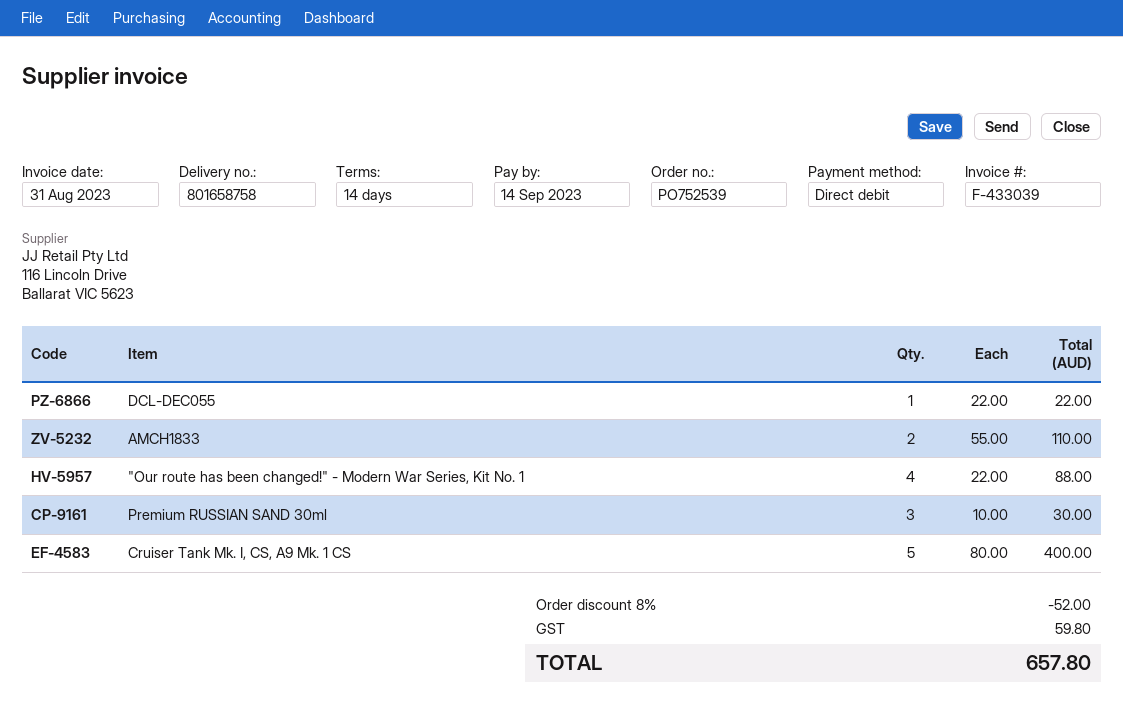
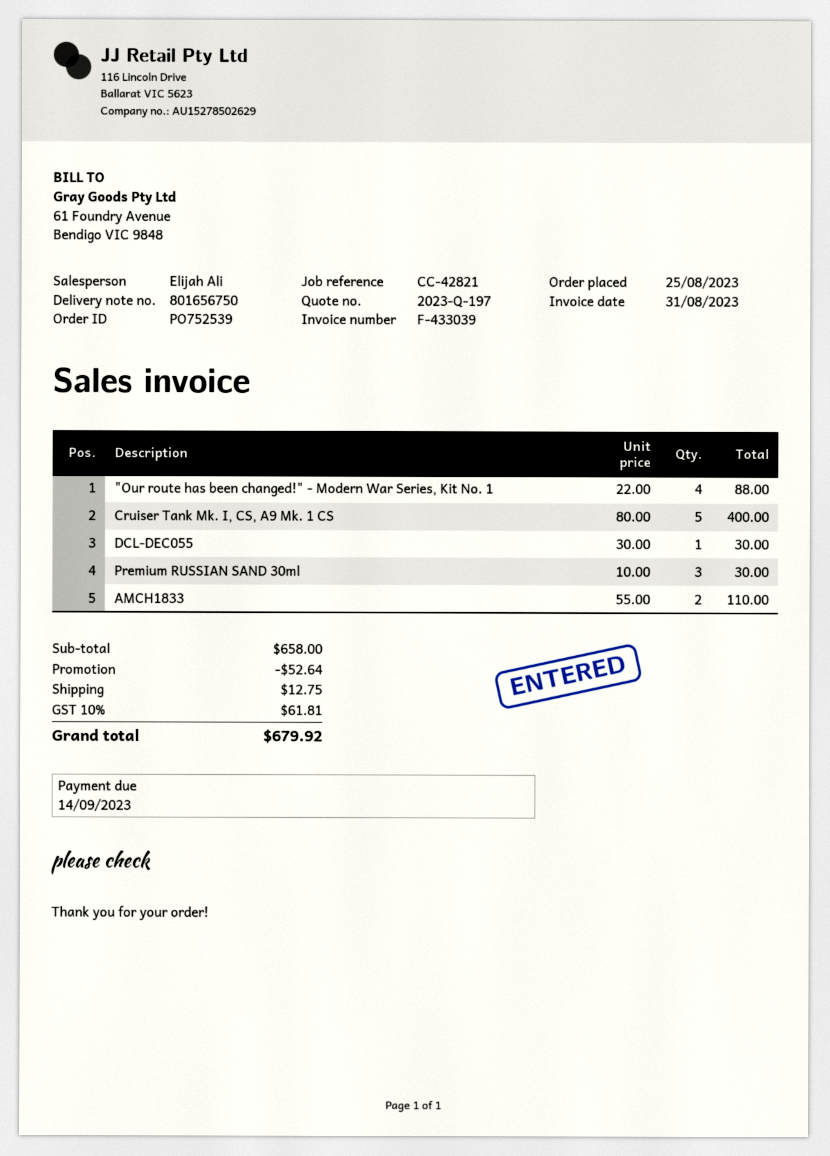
delivery note number: 801658758 -> 801656750
DCL-DEC055: 1 x 22.00 = 22.00 -> 1 x 30.00 = 30.00
discount: 52.00 -> 52.64
shipping: none -> 12.75
tax: 59.80 -> 61.81
total: 657.80 -> 679.92

